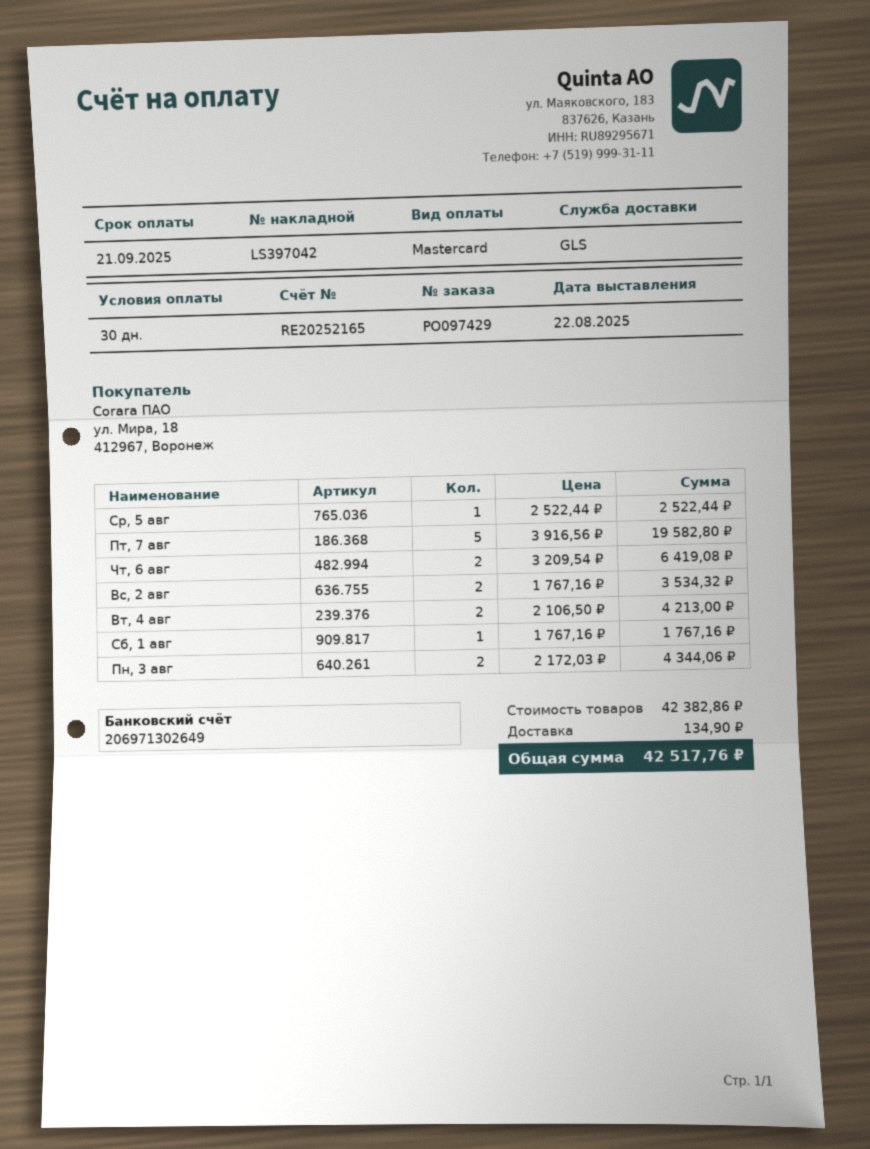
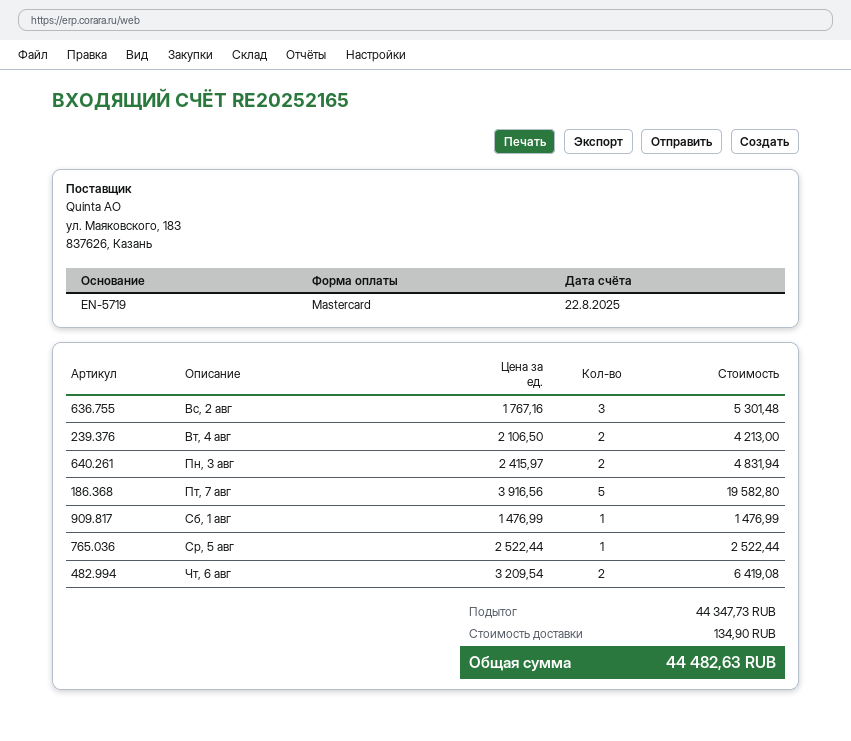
Вс, 2 авг: 2 x 1767.16 = 3534.32 -> 3 x 1767.16 = 5301.48
Сб, 1 авг: 1 x 1767.16 = 1767.16 -> 1 x 1476.99 = 1476.99
Пн, 3 авг: 2 x 2172.03 = 4344.06 -> 2 x 2415.97 = 4831.94
subtotal: 42382.86 -> 44347.73
total: 42517.76 -> 44482.63

